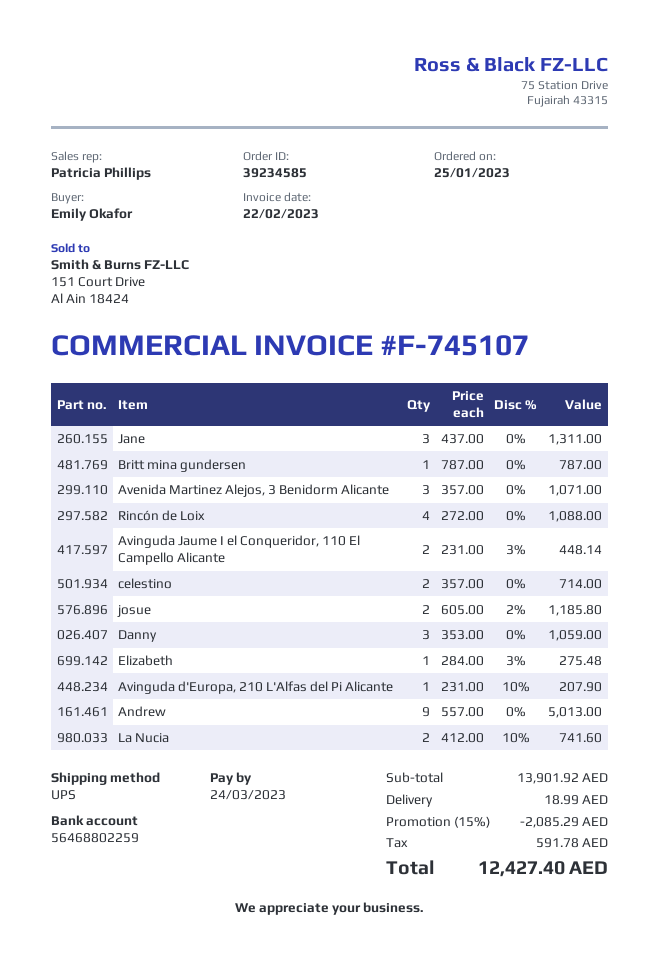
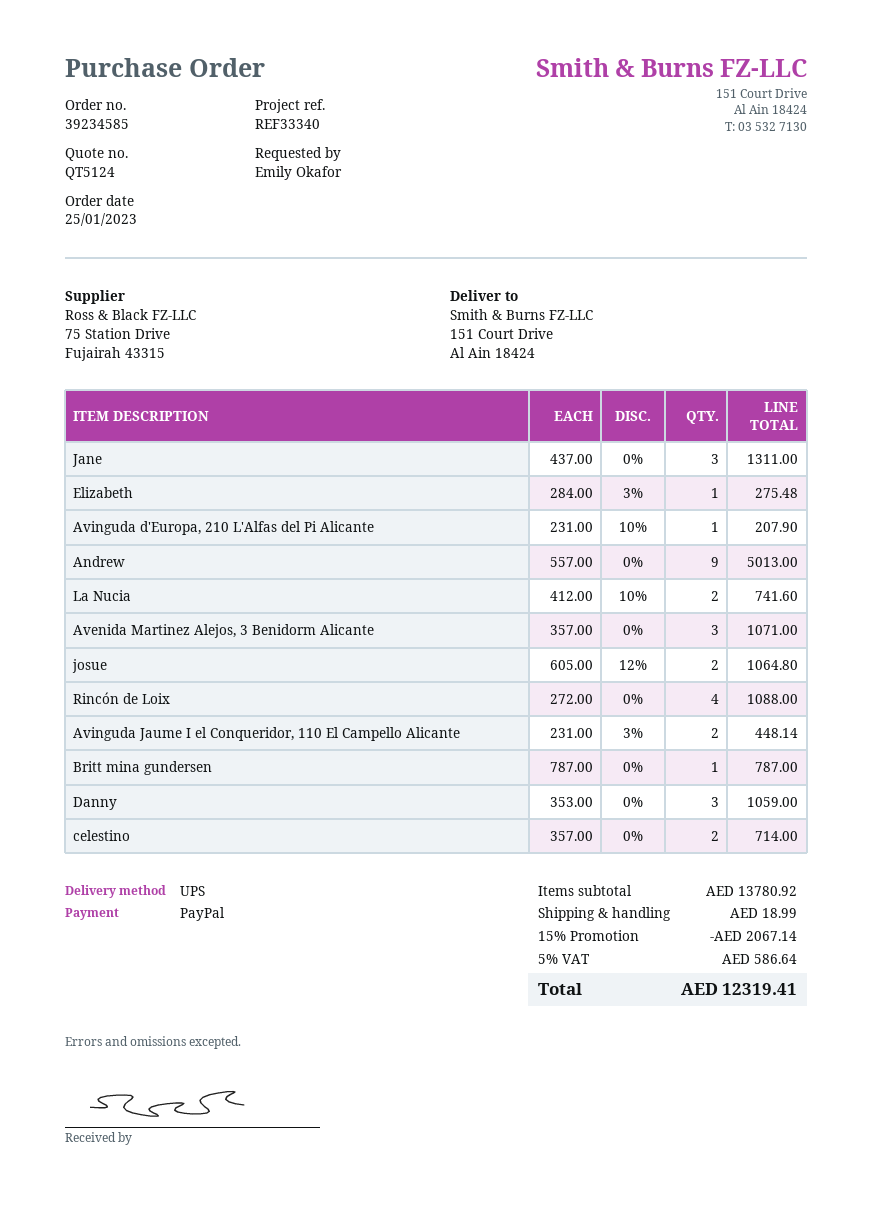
josue: 2 x 605.00 - 2% = 1185.80 -> 2 x 605.00 - 12% = 1064.80
subtotal: 13901.92 -> 13780.92
discount: 15% = 2085.29 -> 15% = 2067.14
tax: 591.78 -> 586.64
total: 12427.40 -> 12319.41

